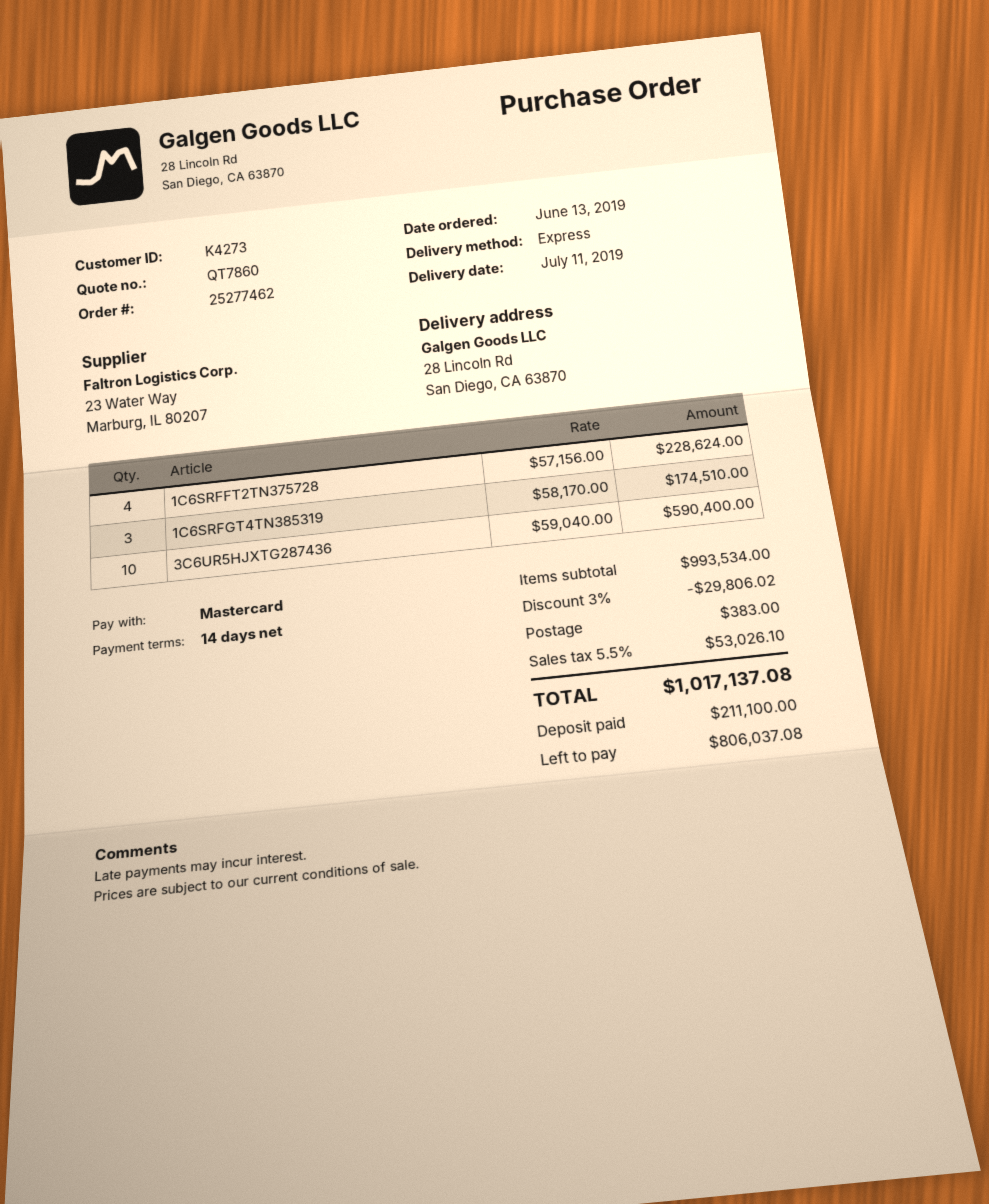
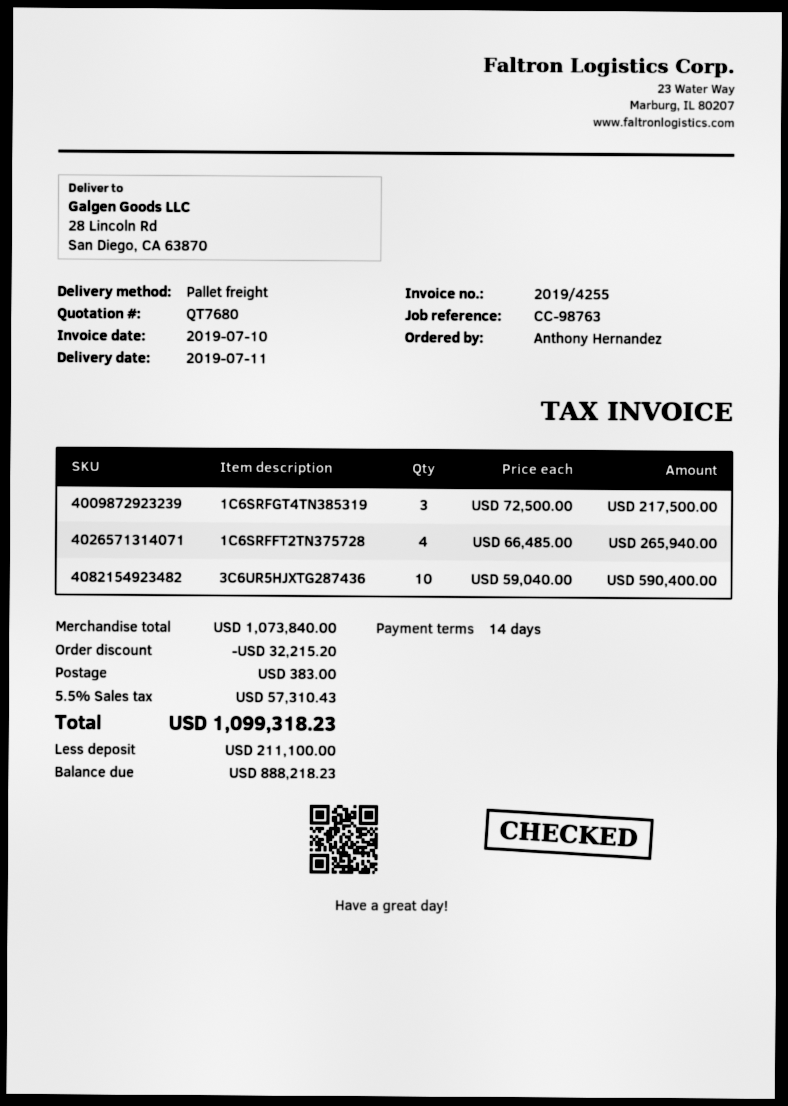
quote number: QT7860 -> QT7680
shipping method: express -> pallet freight
1C6SRFFT2TN375728: 4 x 57156.00 = 228624.00 -> 4 x 66485.00 = 265940.00
1C6SRFGT4TN385319: 3 x 58170.00 = 174510.00 -> 3 x 72500.00 = 217500.00
subtotal: 993534.00 -> 1073840.00
discount: 29806.02 -> 32215.20
tax: 5.5% = 53026.10 -> 5.5% = 57310.43
total: 1017137.08 -> 1099318.23
balance: 806037.08 -> 888218.23

